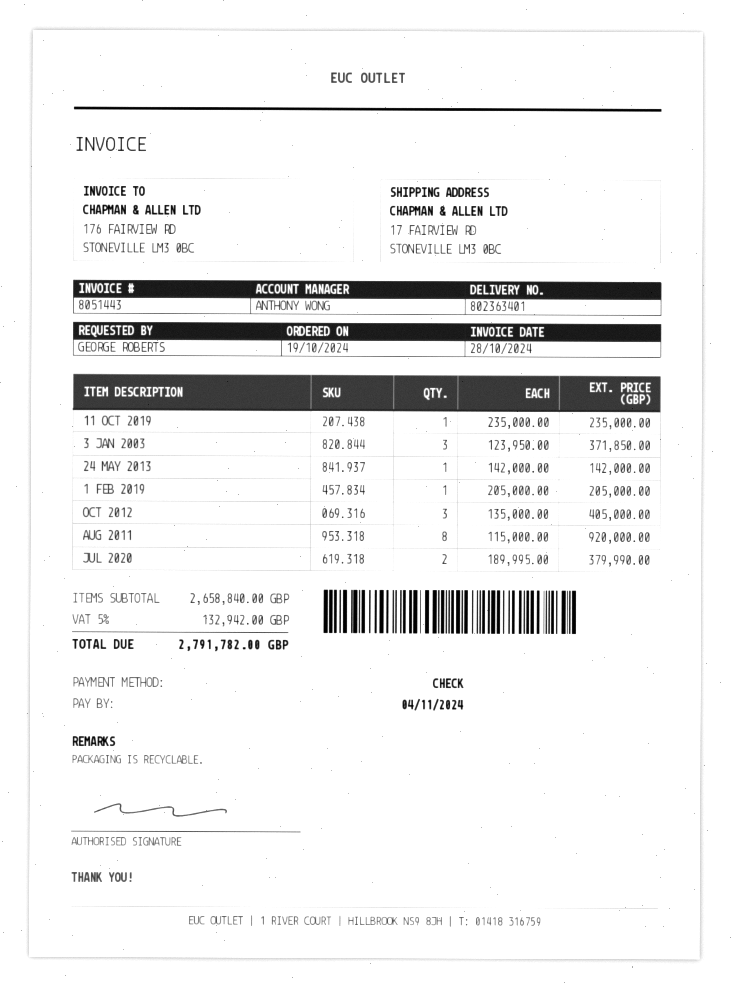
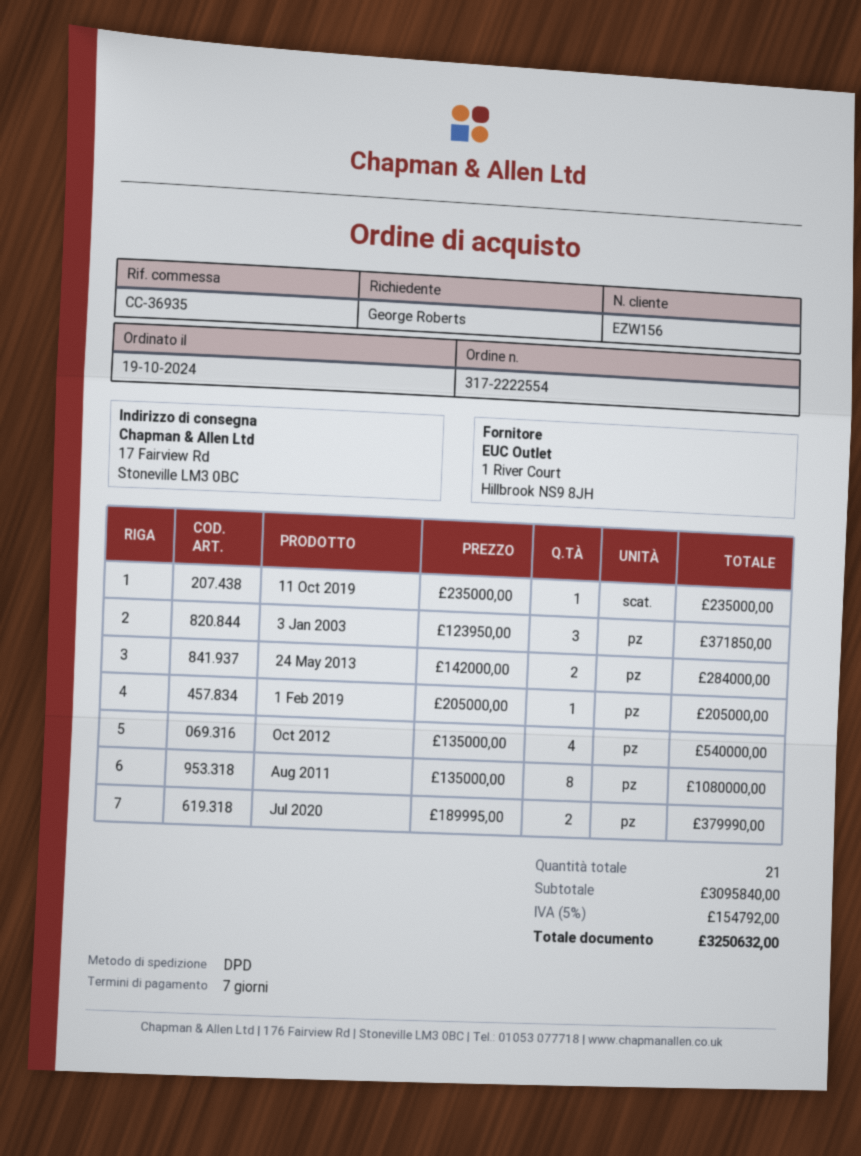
24 MAY 2013: 1 x 142000.00 = 142000.00 -> 2 x 142000.00 = 284000.00
OCT 2012: 3 x 135000.00 = 405000.00 -> 4 x 135000.00 = 540000.00
AUG 2011: 8 x 115000.00 = 920000.00 -> 8 x 135000.00 = 1080000.00
subtotal: 2658840.00 -> 3095840.00
tax: 5% = 132942.00 -> 5% = 154792.00
total: 2791782.00 -> 3250632.00

